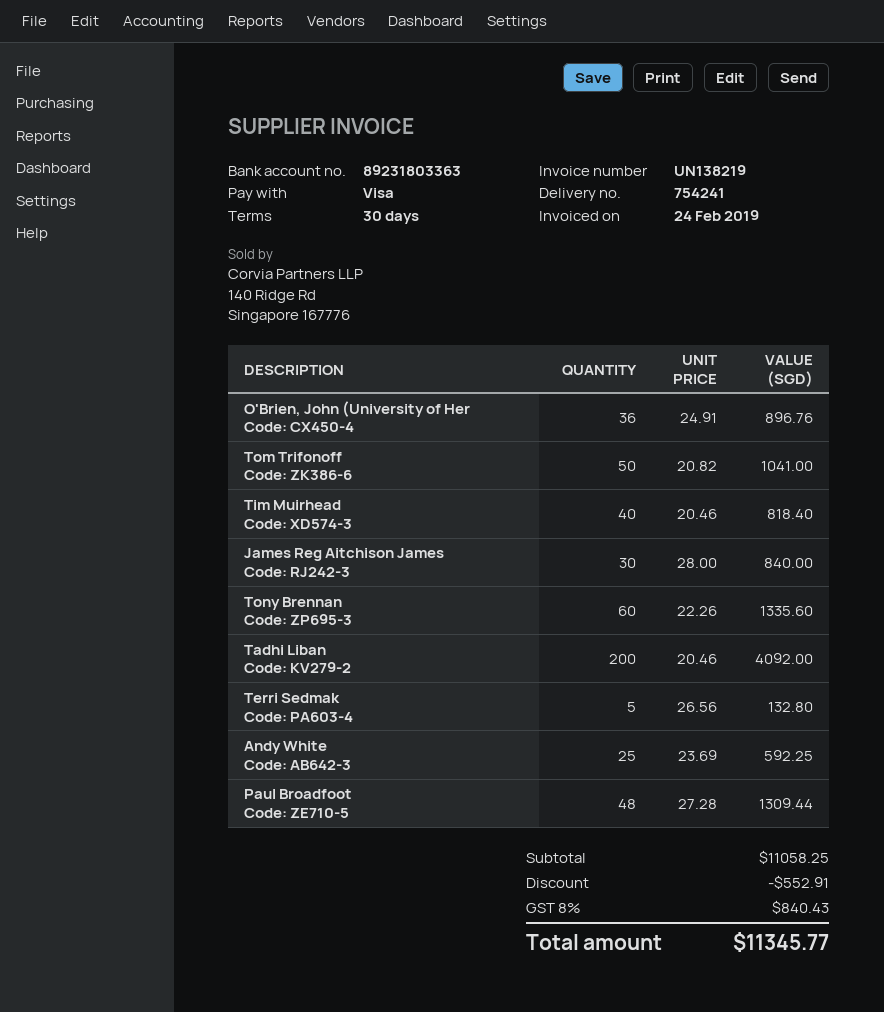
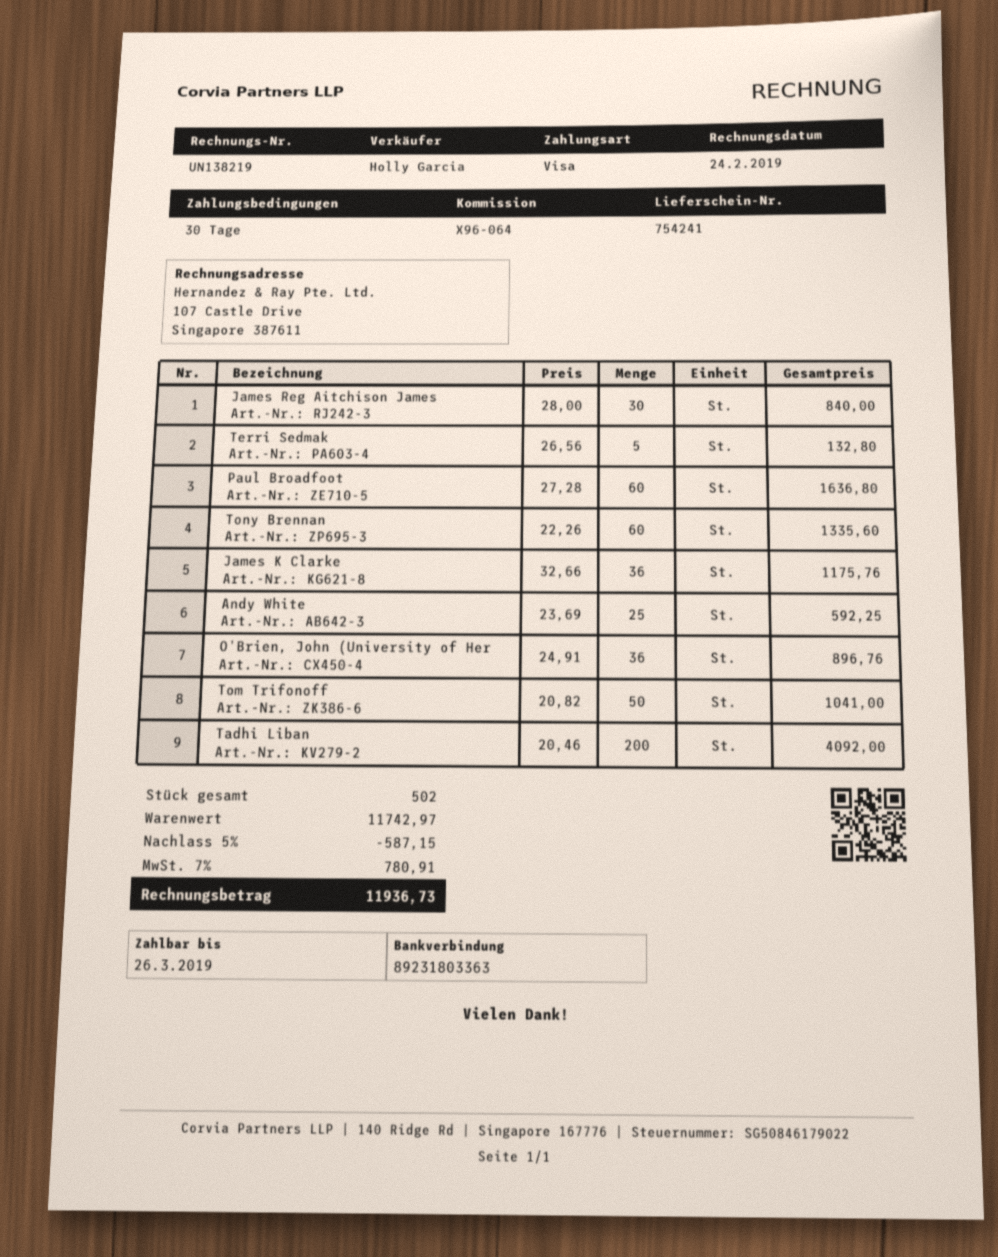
Tim Muirhead: 40 x 20.46 = 818.40 -> none
Paul Broadfoot: 48 x 27.28 = 1309.44 -> 60 x 27.28 = 1636.80
James K Clarke: none -> 36 x 32.66 = 1175.76
subtotal: 11058.25 -> 11742.97
discount: 552.91 -> 587.15
tax: 8% = 840.43 -> 7% = 780.91
total: 11345.77 -> 11936.73

